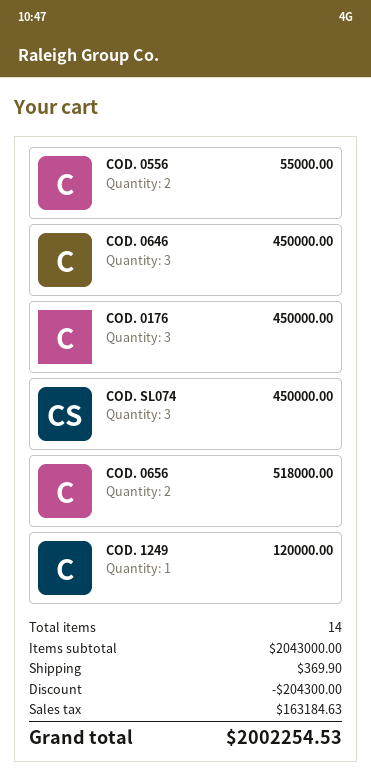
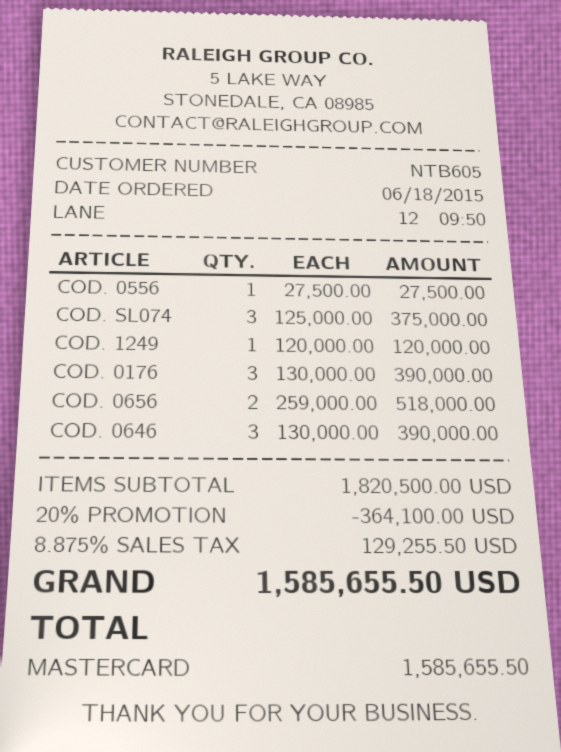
COD. 0556: 2 for 55000.00 -> 1 for 27500.00
COD. 0646: 3 for 450000.00 -> 3 for 390000.00
COD. 0176: 3 for 450000.00 -> 3 for 390000.00
COD. SL074: 3 for 450000.00 -> 3 for 375000.00
subtotal: 2043000.00 -> 1820500.00
discount: 204300.00 -> 364100.00
shipping: 369.90 -> none
tax: 163184.63 -> 129255.50
total: 2002254.53 -> 1585655.50

